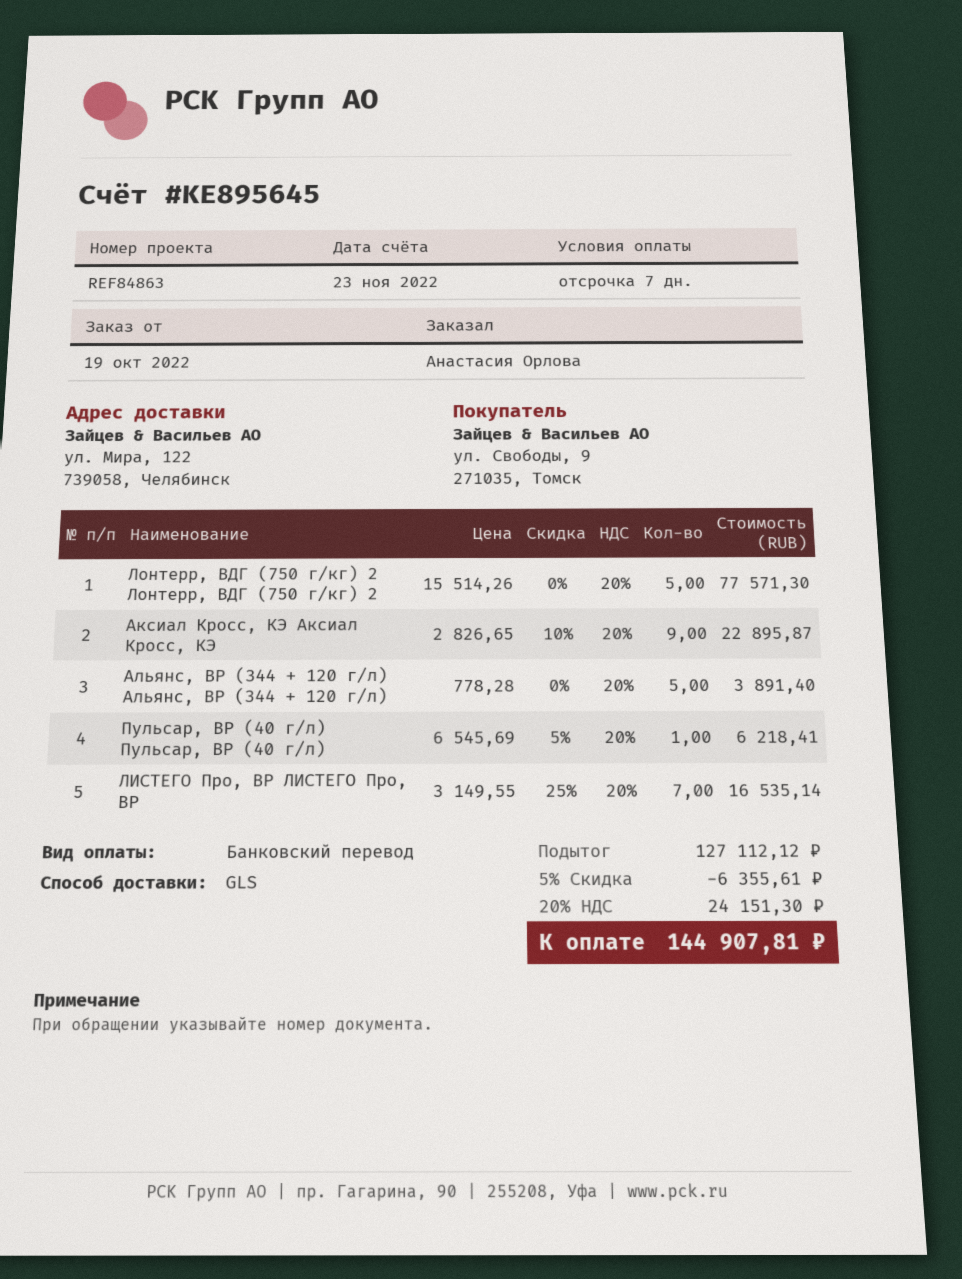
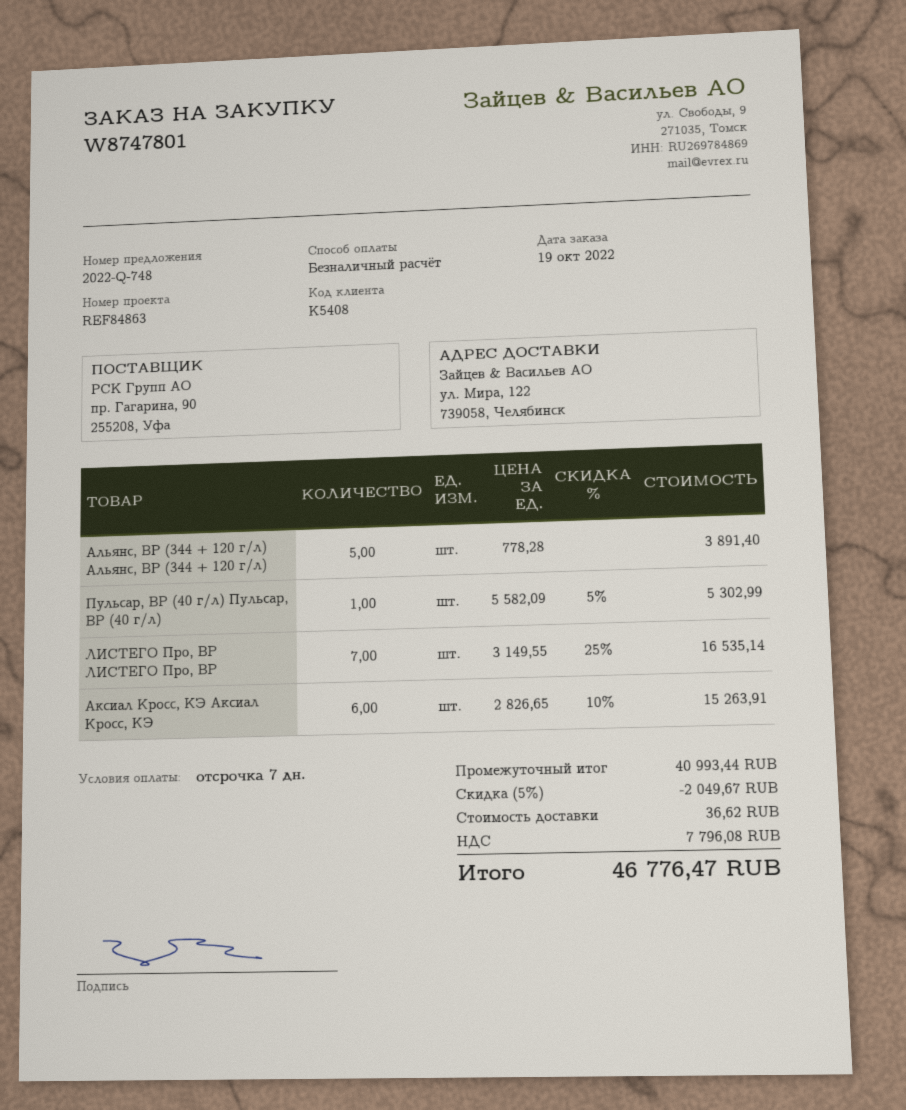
Лонтерр, ВДГ (750 г/кг) 2 Лонтерр, ВДГ (750 г/кг) 2: 5 x 15514.26 = 77571.30 -> none
Аксиал Кросс, КЭ Аксиал Кросс, КЭ: 9 x 2826.65 - 10% = 22895.87 -> 6 x 2826.65 - 10% = 15263.91
Пульсар, ВР (40 г/л) Пульсар, ВР (40 г/л): 1 x 6545.69 - 5% = 6218.41 -> 1 x 5582.09 - 5% = 5302.99
subtotal: 127112.12 -> 40993.44
discount: 5% = 6355.61 -> 5% = 2049.67
shipping: none -> 36.62
tax: 24151.30 -> 7796.08
total: 144907.81 -> 46776.47

